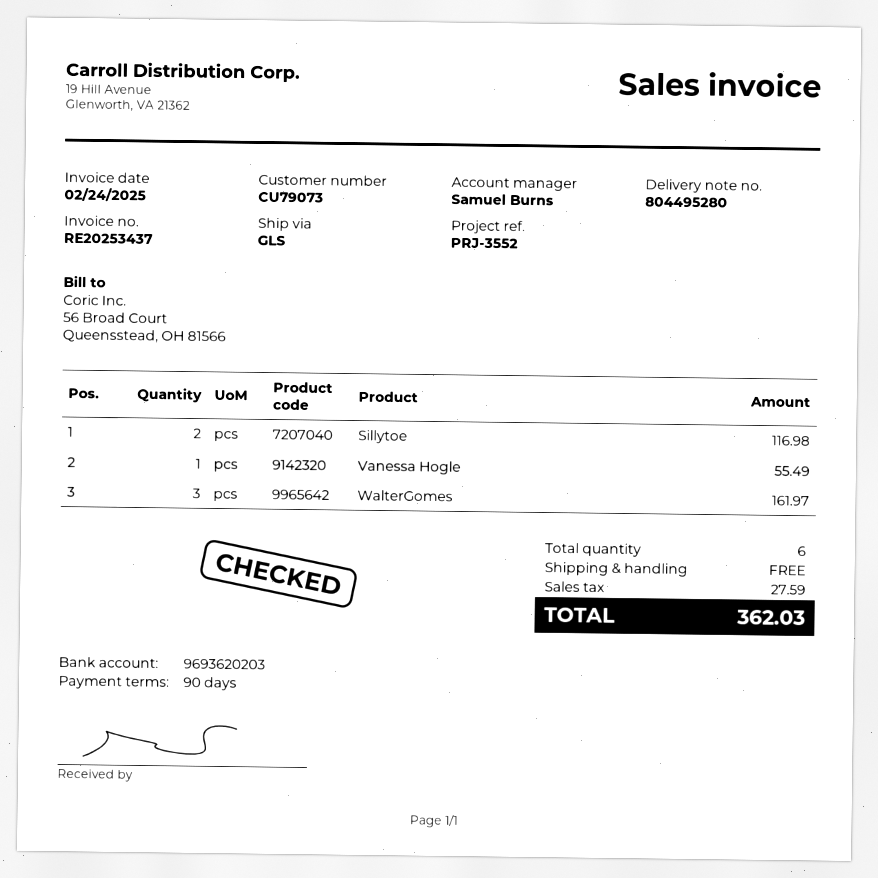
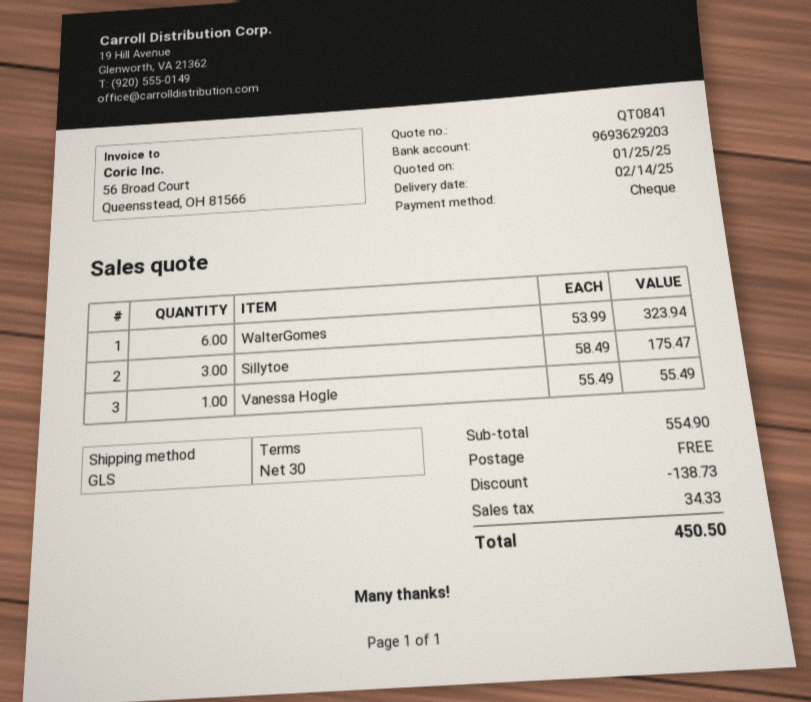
payment terms: 90 days -> 30 days
bank account: 9693620203 -> 9693629203
Sillytoe: 2 for 116.98 -> 3 for 175.47
WalterGomes: 3 for 161.97 -> 6 for 323.94
discount: none -> 138.73
tax: 27.59 -> 34.33
total: 362.03 -> 450.50

